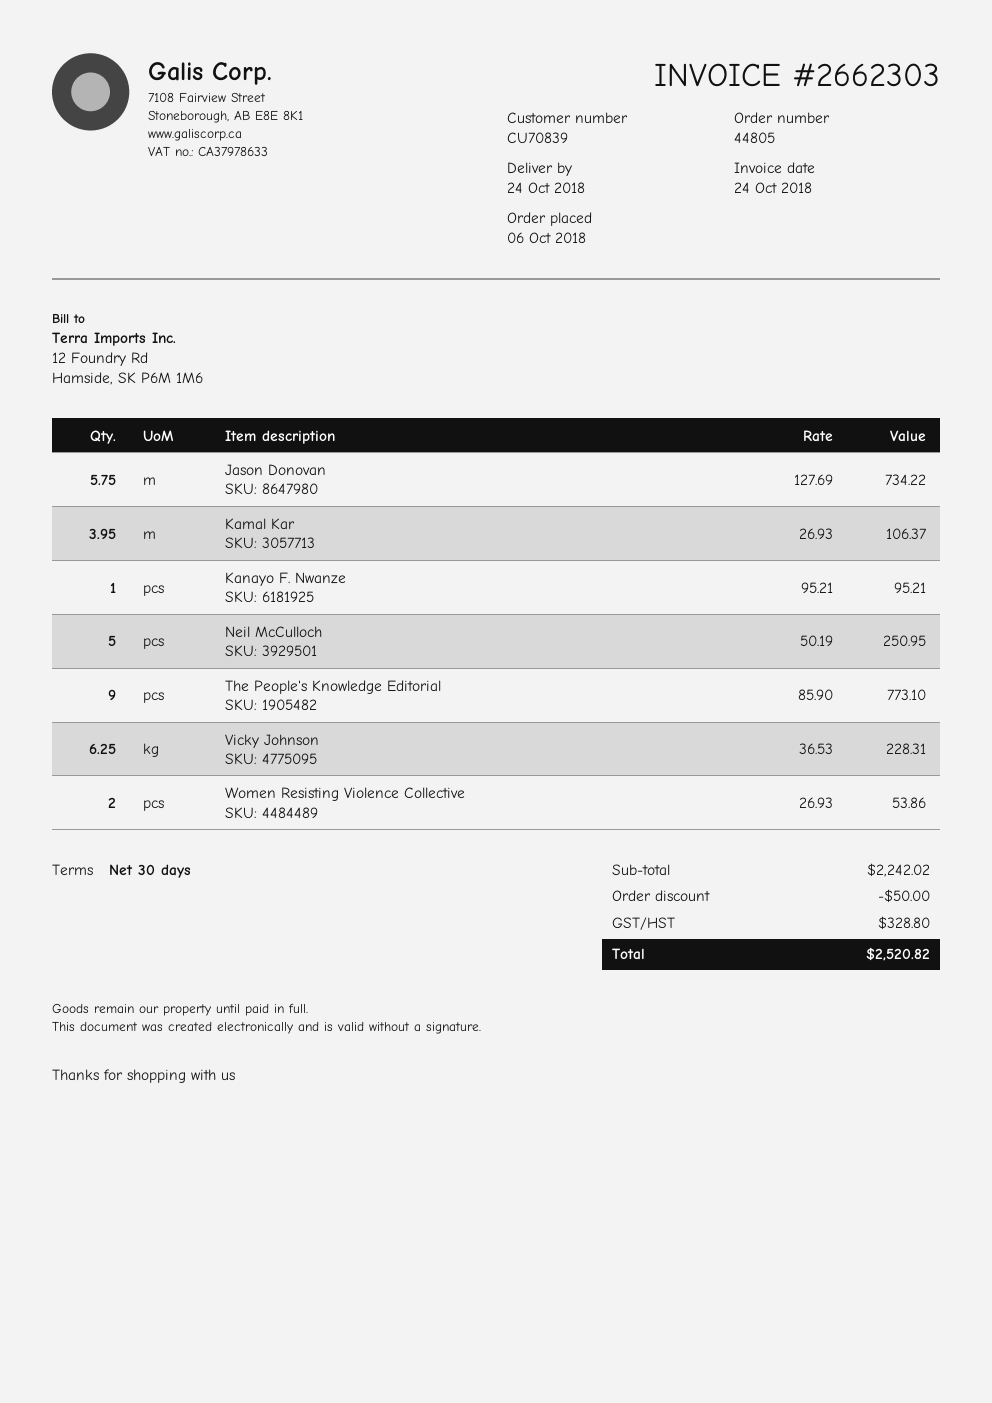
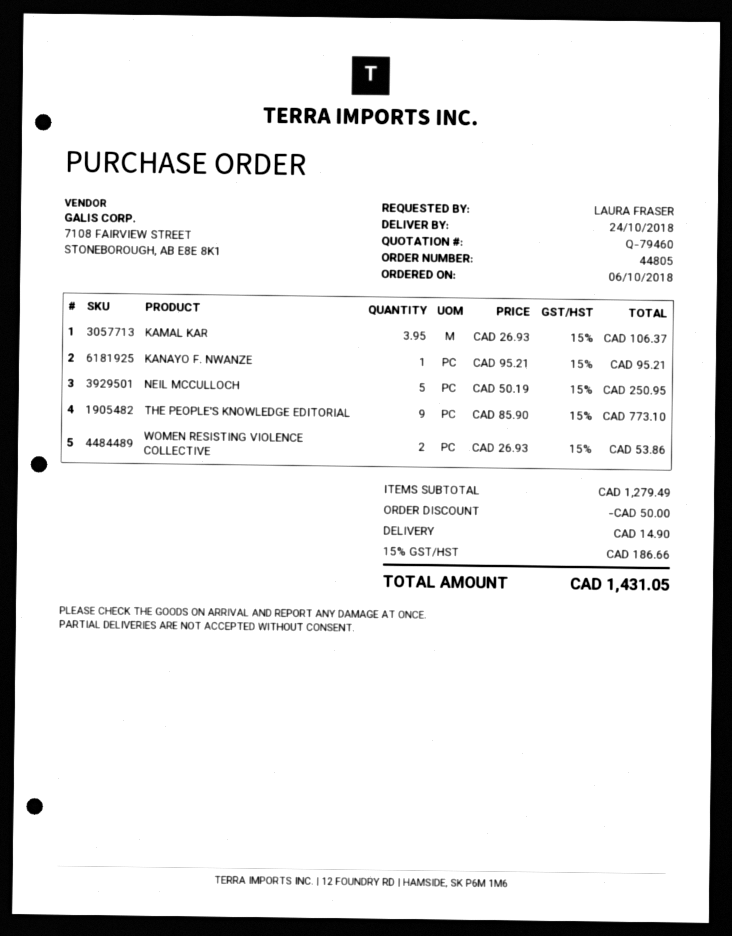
Jason Donovan: 5.75 x 127.69 = 734.22 -> none
Vicky Johnson: 6.25 x 36.53 = 228.31 -> none
subtotal: 2242.02 -> 1279.49
shipping: none -> 14.90
tax: 328.80 -> 186.66
total: 2520.82 -> 1431.05

